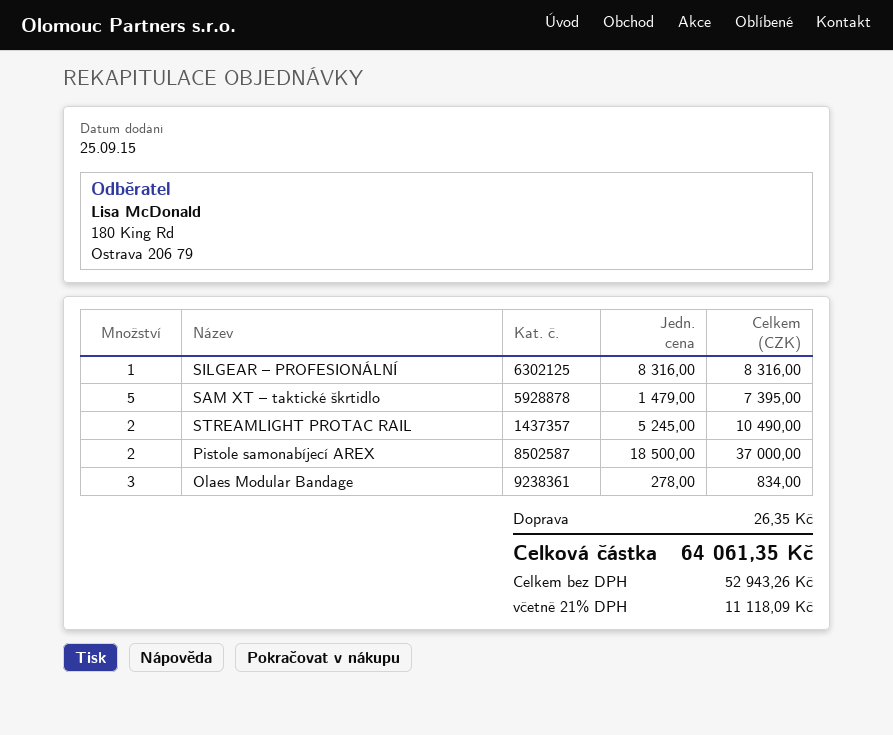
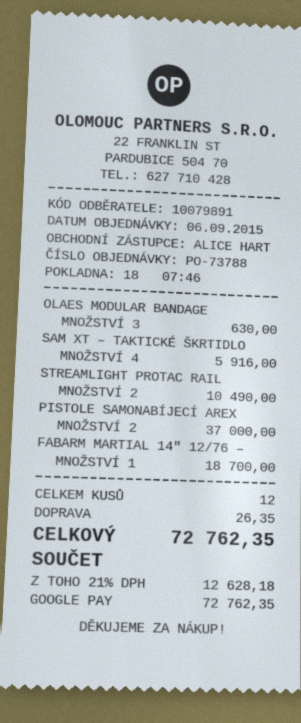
SILGEAR – PROFESIONÁLNÍ: 1 for 8316.00 -> none
SAM XT – taktické škrtidlo: 5 for 7395.00 -> 4 for 5916.00
Olaes Modular Bandage: 3 for 834.00 -> 3 for 630.00
FABARM MARTIAL 14" 12/76 –: none -> 1 for 18700.00
tax: 21% = 11118.09 -> 21% = 12628.18
total: 64061.35 -> 72762.35

